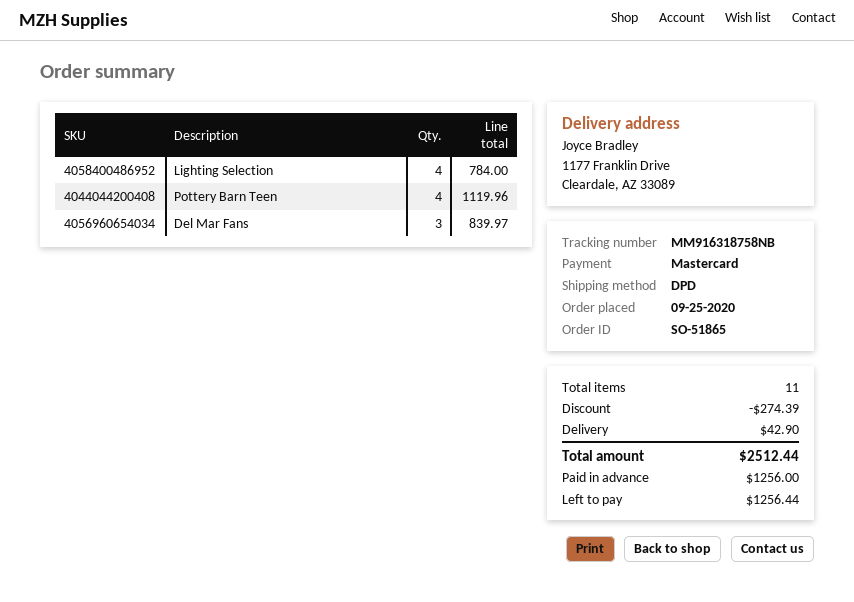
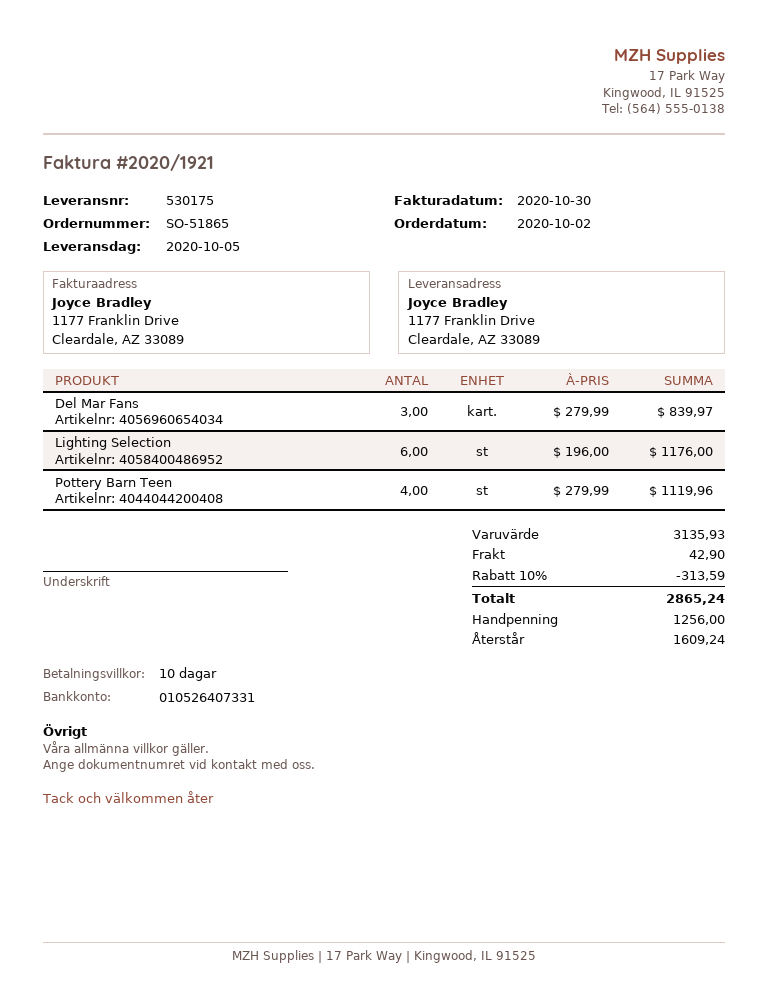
order date: 2020-09-25 -> 2020-10-02
Lighting Selection: 4 for 784.00 -> 6 for 1176.00
discount: 274.39 -> 313.59
total: 2512.44 -> 2865.24
balance: 1256.44 -> 1609.24

